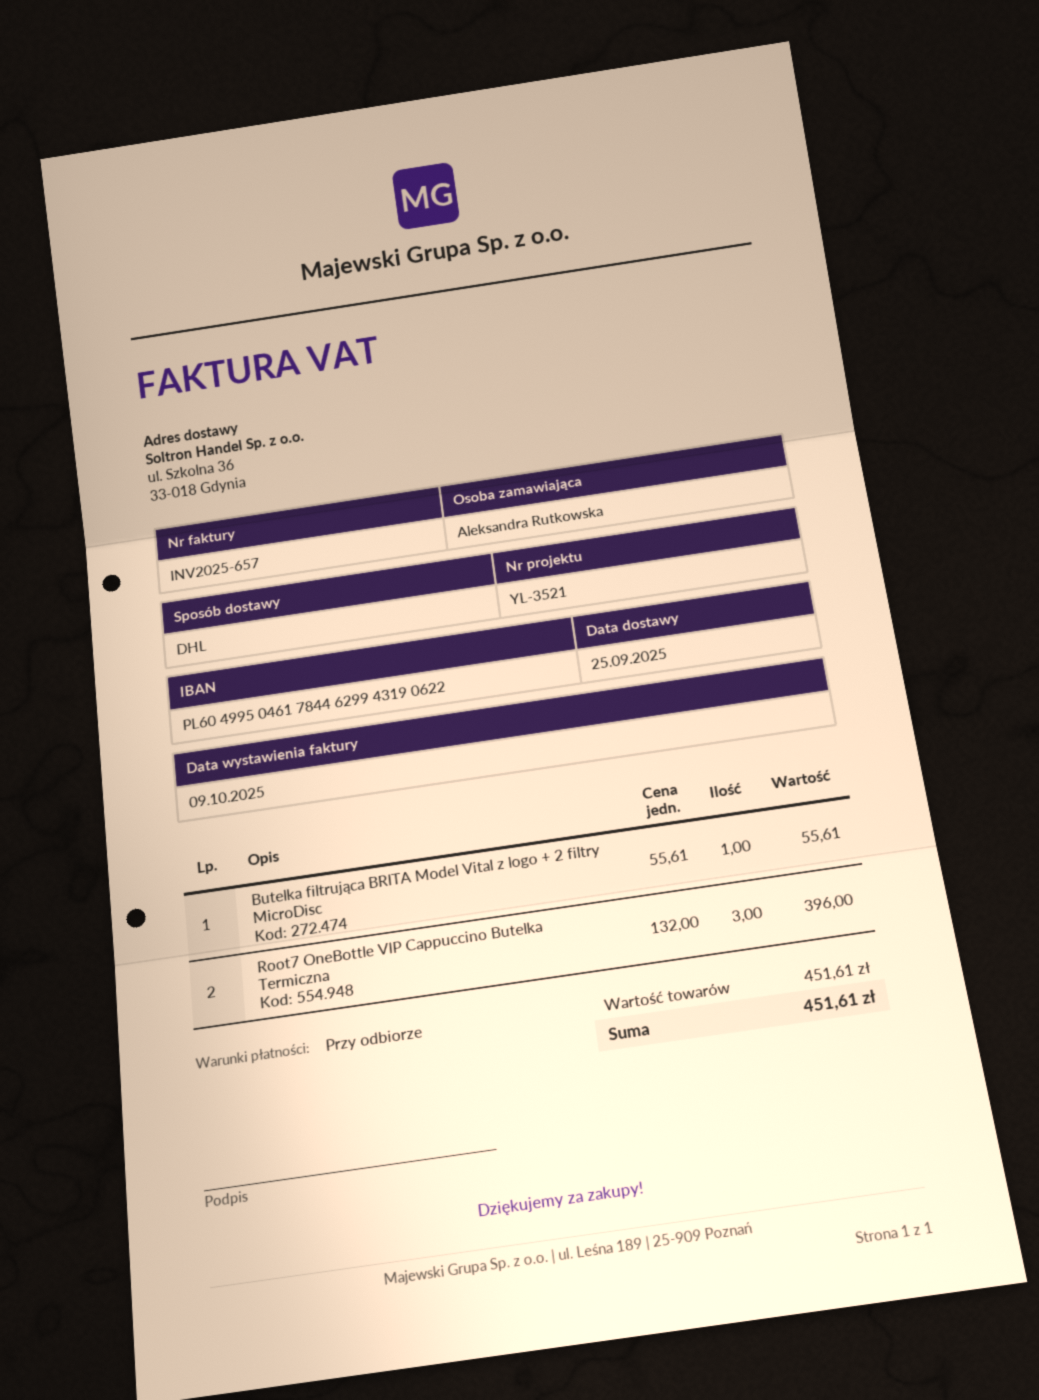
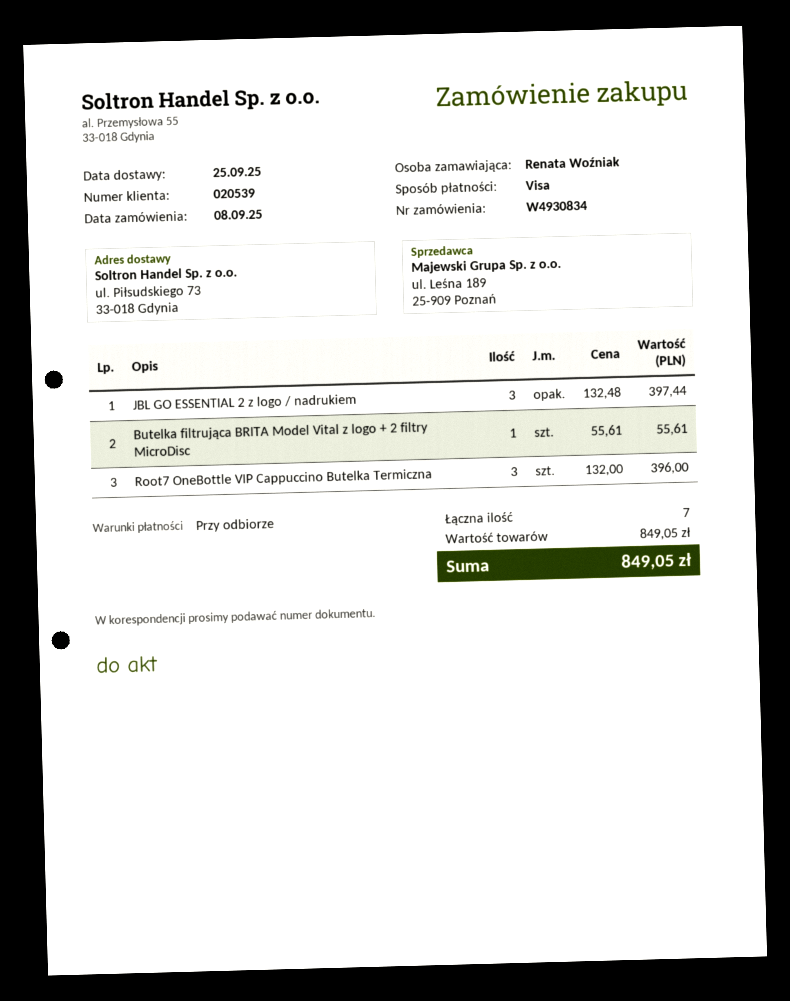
ordered by: Aleksandra Rutkowska -> Renata Woźniak
ship to: ul. Szkolna 36, 33-018 Gdynia -> ul. Piłsudskiego 73, 33-018 Gdynia
JBL GO ESSENTIAL 2 z logo / nadrukiem: none -> 3 x 132.48 = 397.44
subtotal: 451.61 -> 849.05
total: 451.61 -> 849.05

